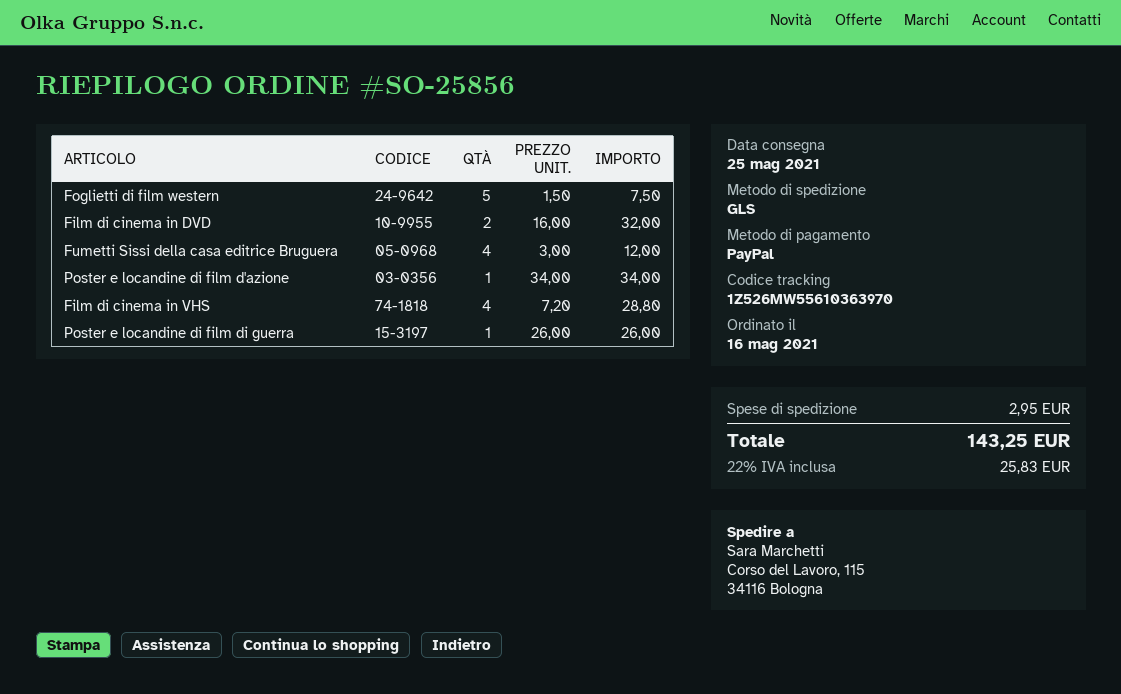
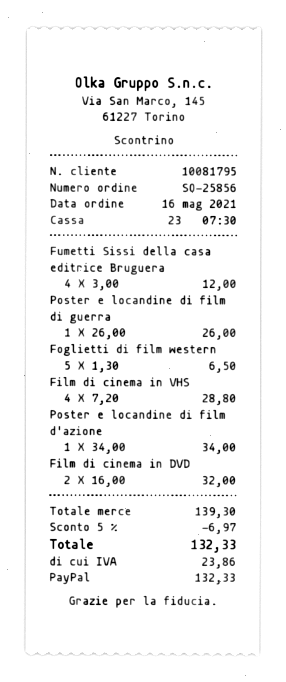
Foglietti di film western: 5 x 1.50 = 7.50 -> 5 x 1.30 = 6.50
discount: none -> 5% = 6.97
shipping: 2.95 -> none
tax: 25.83 -> 23.86
total: 143.25 -> 132.33

